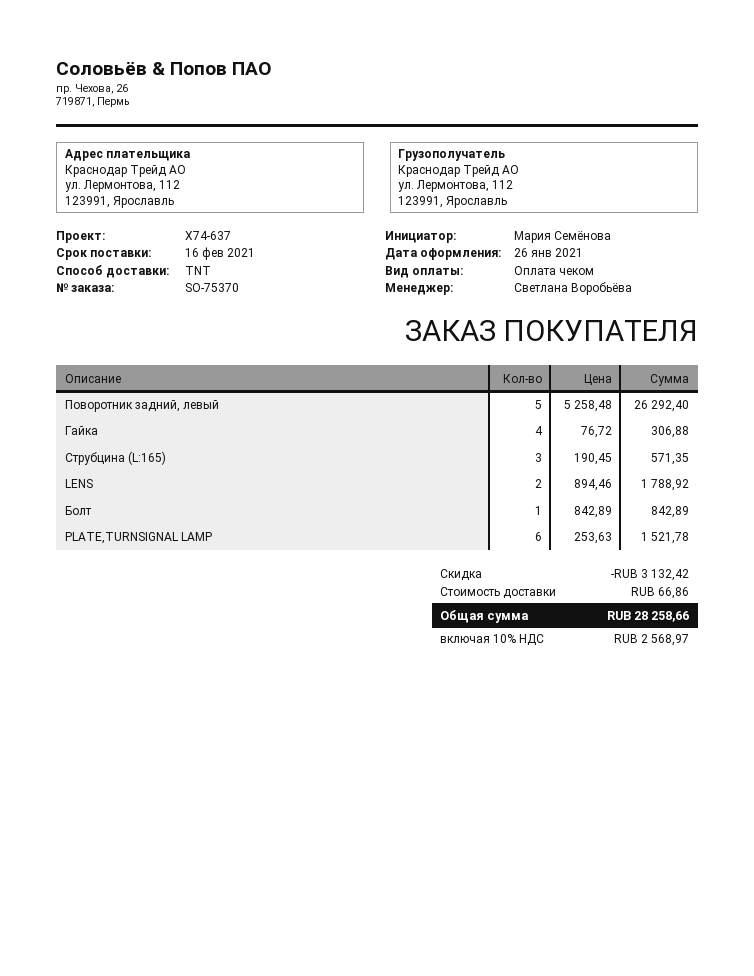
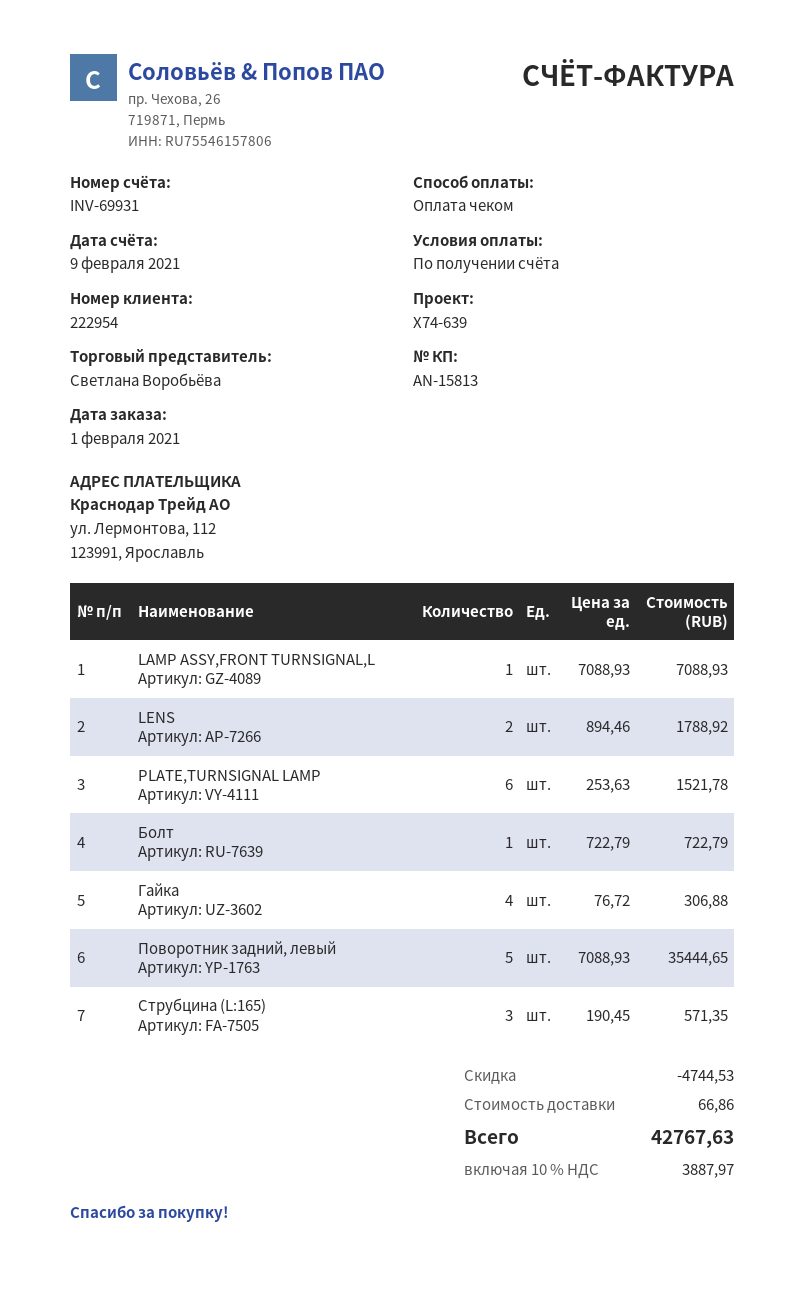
order date: 2021-01-26 -> 2021-02-01
reference: X74-637 -> X74-639
Поворотник задний, левый: 5 x 5258.48 = 26292.40 -> 5 x 7088.93 = 35444.65
Болт: 1 x 842.89 = 842.89 -> 1 x 722.79 = 722.79
LAMP ASSY,FRONT TURNSIGNAL,L: none -> 1 x 7088.93 = 7088.93
discount: 3132.42 -> 4744.53
tax: 10% = 2568.97 -> 10% = 3887.97
total: 28258.66 -> 42767.63

